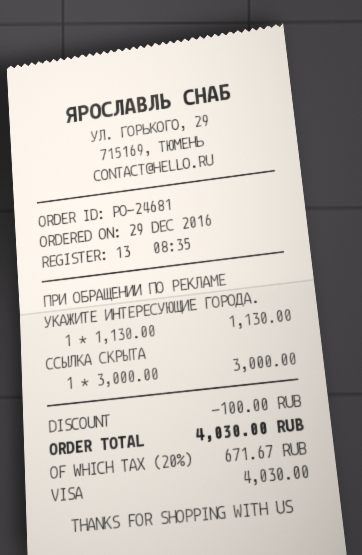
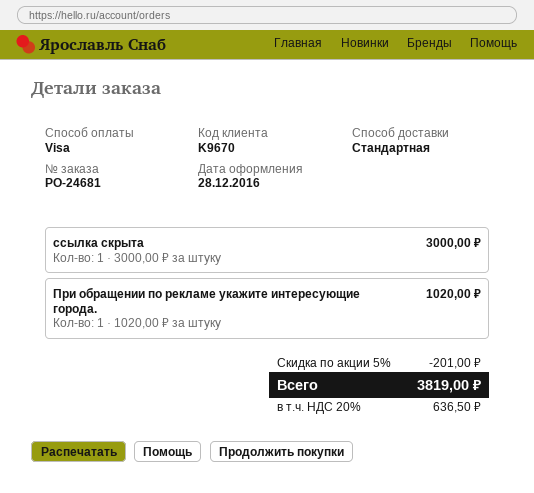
order date: 2016-12-29 -> 2016-12-28
ПРИ ОБРАЩЕНИИ ПО РЕКЛАМЕ УКАЖИТЕ ИНТЕРЕСУЮЩИЕ ГОРОДА.: 1 x 1130.00 = 1130.00 -> 1 x 1020.00 = 1020.00
discount: 100.00 -> 201.00
tax: 20% = 671.67 -> 20% = 636.50
total: 4030.00 -> 3819.00

